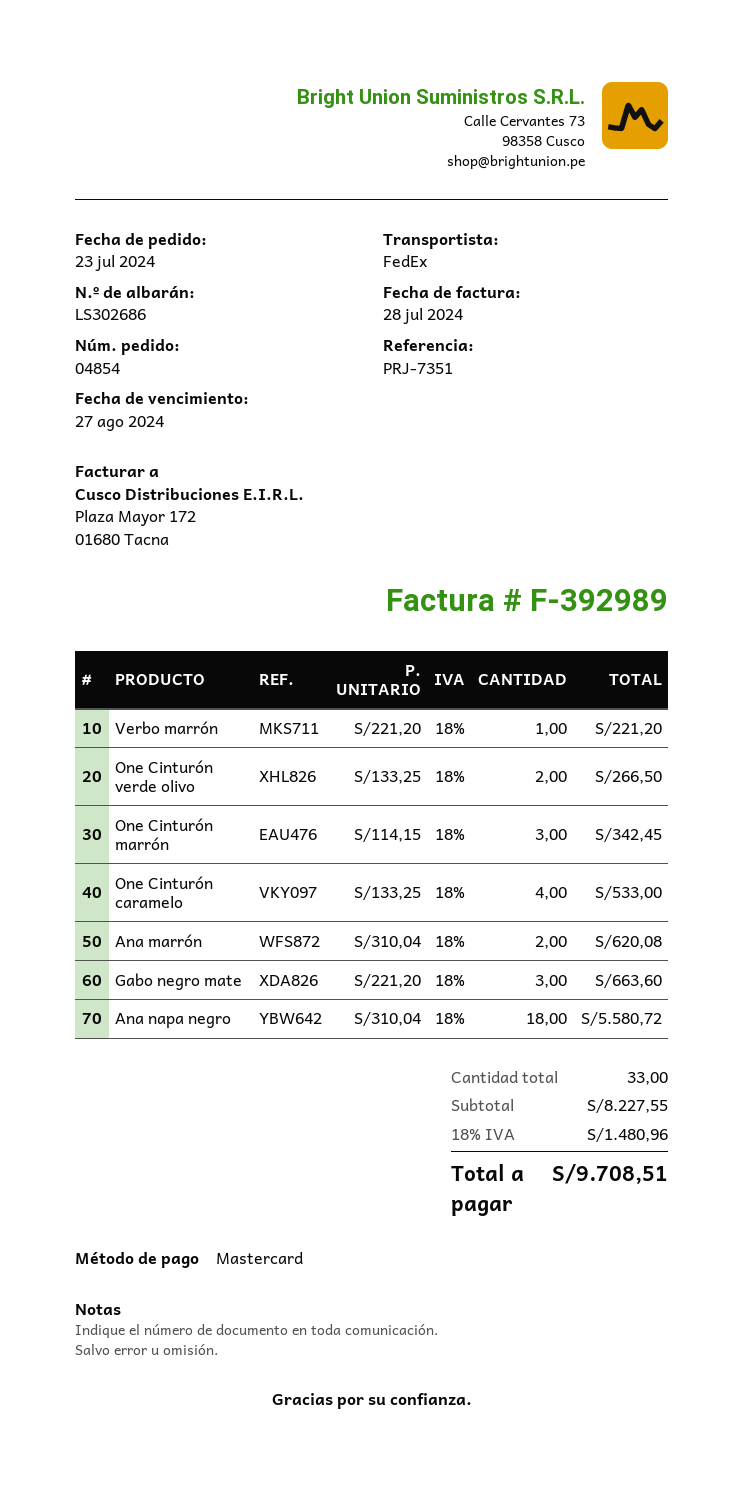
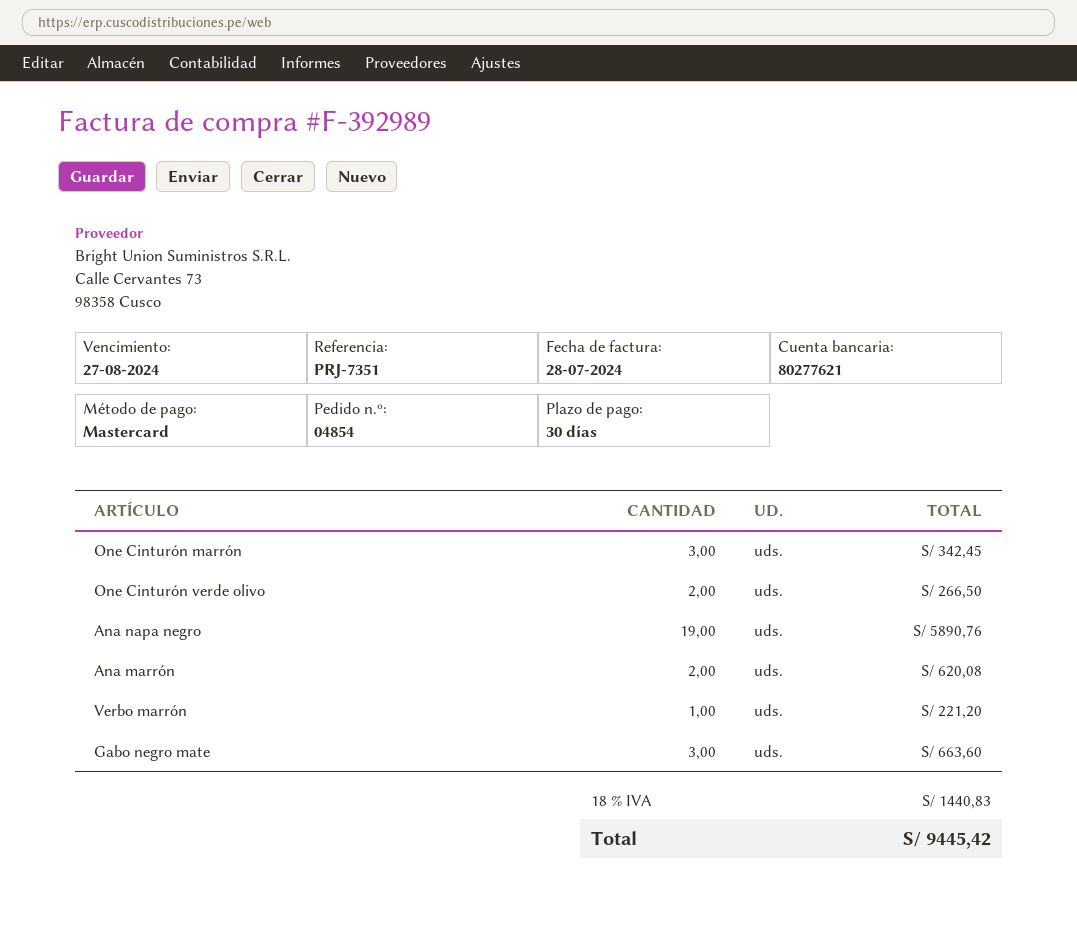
One Cinturón caramelo: 4 for 533.00 -> none
Ana napa negro: 18 for 5580.72 -> 19 for 5890.76
tax: 18% = 1480.96 -> 18% = 1440.83
total: 9708.51 -> 9445.42

